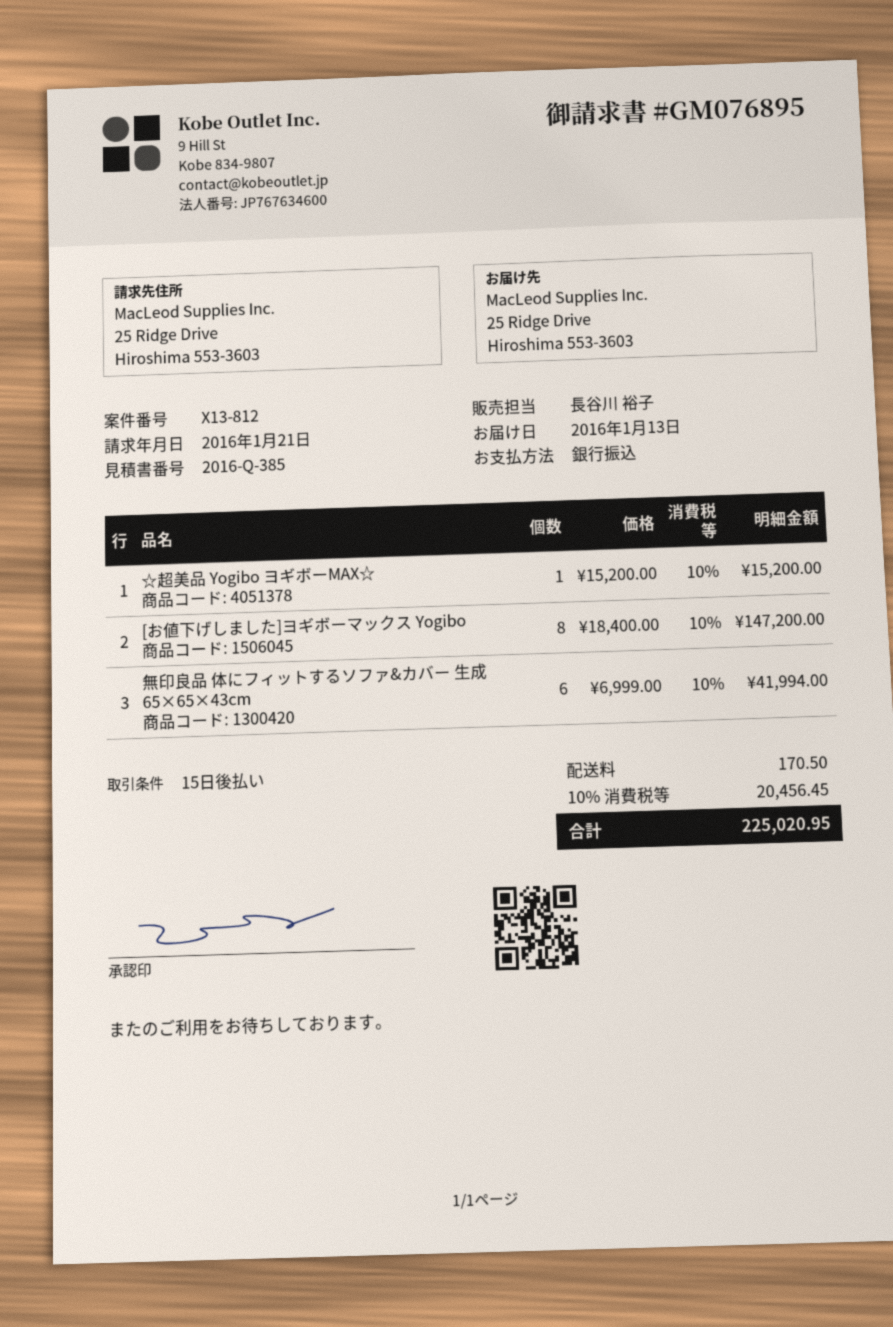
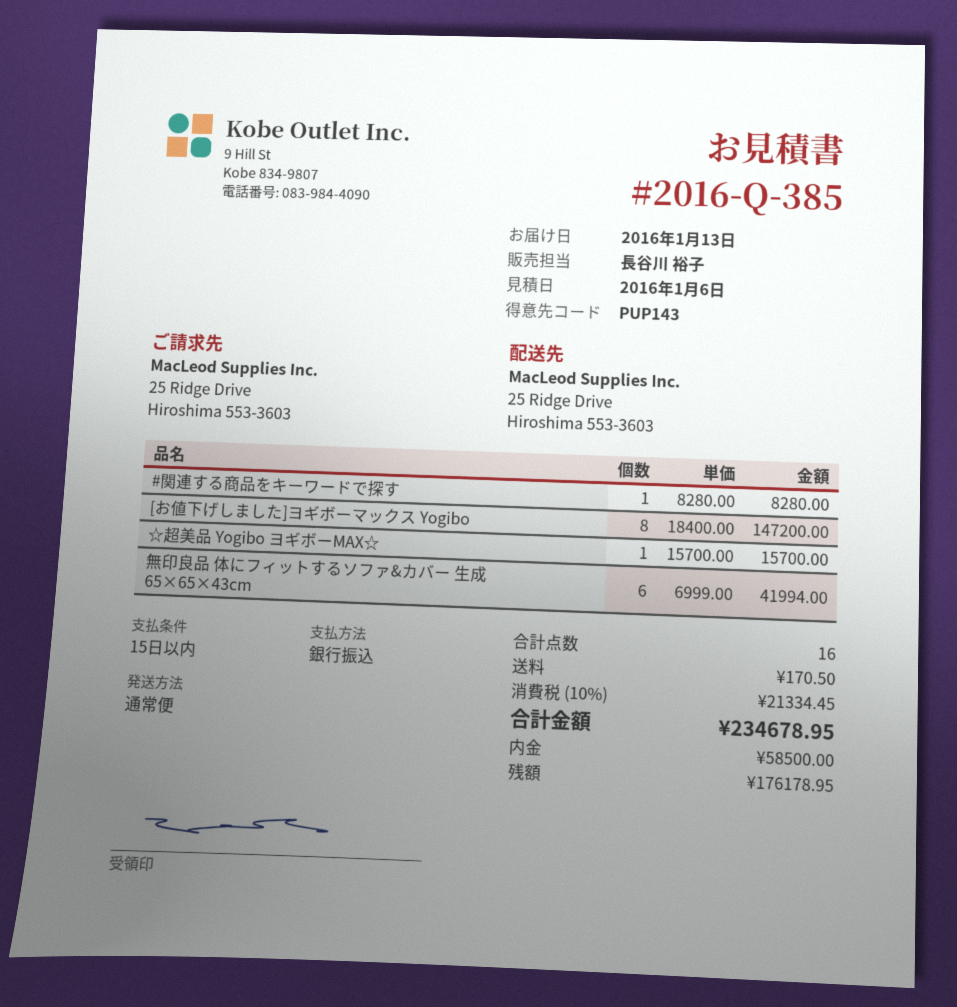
☆超美品 Yogibo ヨギボーMAX☆: 1 x 15200.00 = 15200.00 -> 1 x 15700.00 = 15700.00
#関連する商品をキーワードで探す: none -> 1 x 8280.00 = 8280.00
tax: 10% = 20456.45 -> 10% = 21334.45
total: 225020.95 -> 234678.95

